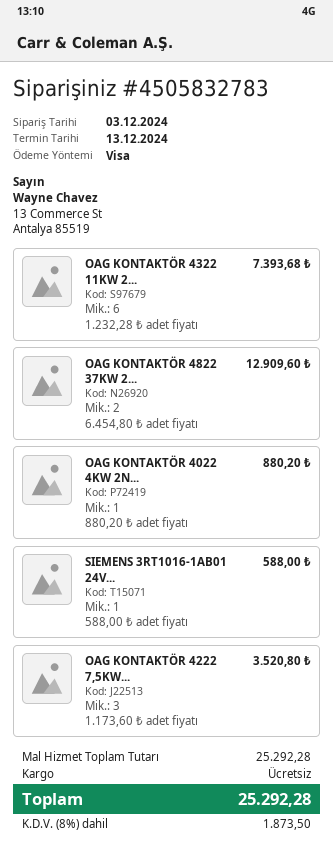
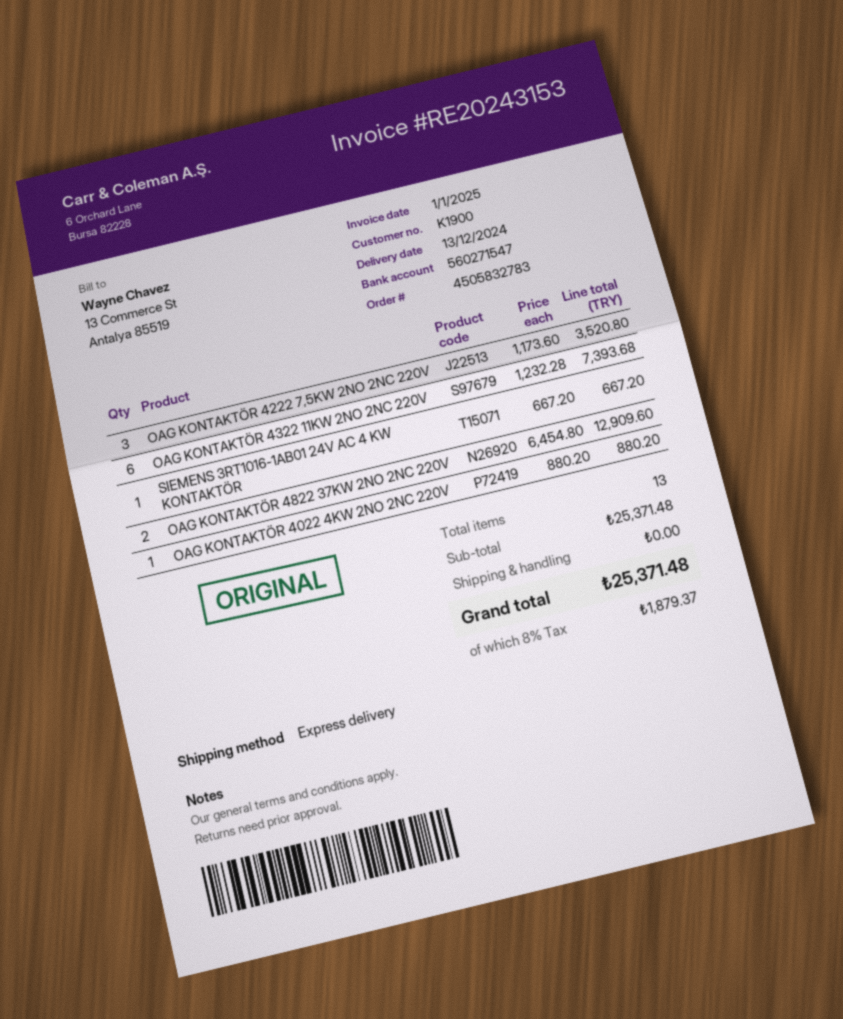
SIEMENS 3RT1016-1AB01 24V...: 1 x 588.00 = 588.00 -> 1 x 667.20 = 667.20
subtotal: 25292.28 -> 25371.48
tax: 8% = 1873.50 -> 8% = 1879.37
total: 25292.28 -> 25371.48

